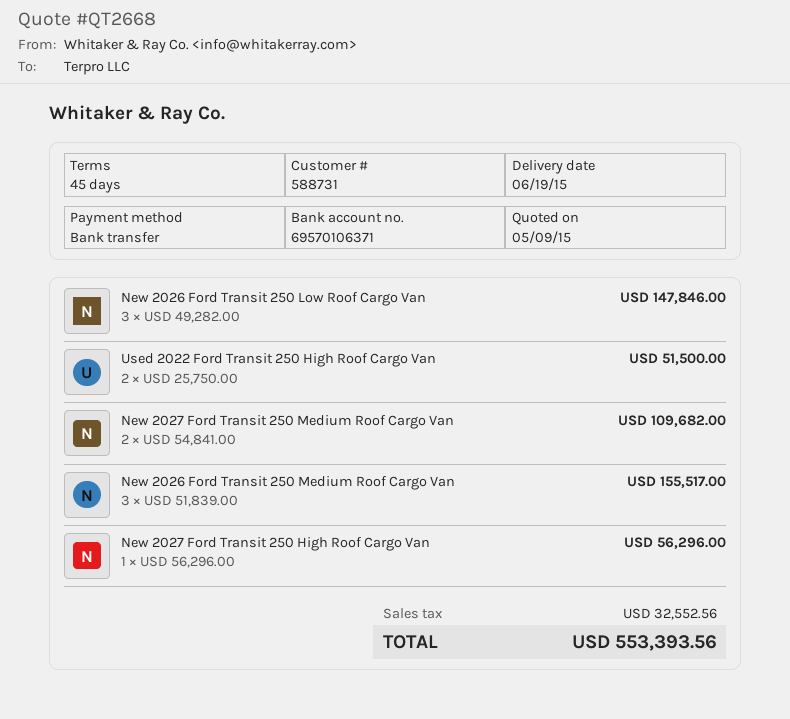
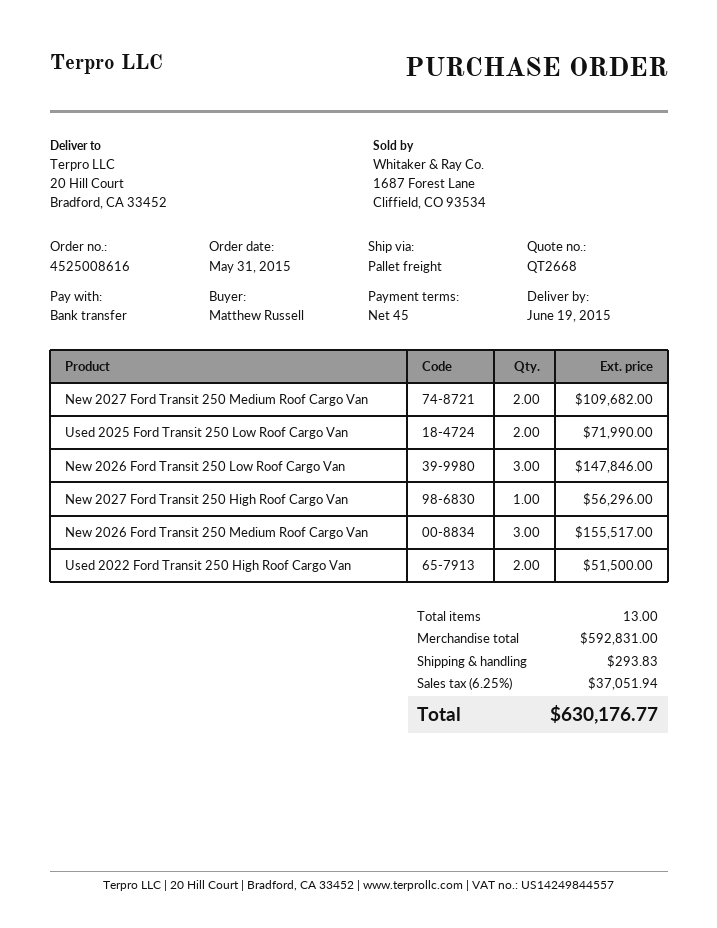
Used 2025 Ford Transit 250 Low Roof Cargo Van: none -> 2 for 71990.00
shipping: none -> 293.83
tax: 32552.56 -> 37051.94
total: 553393.56 -> 630176.77

